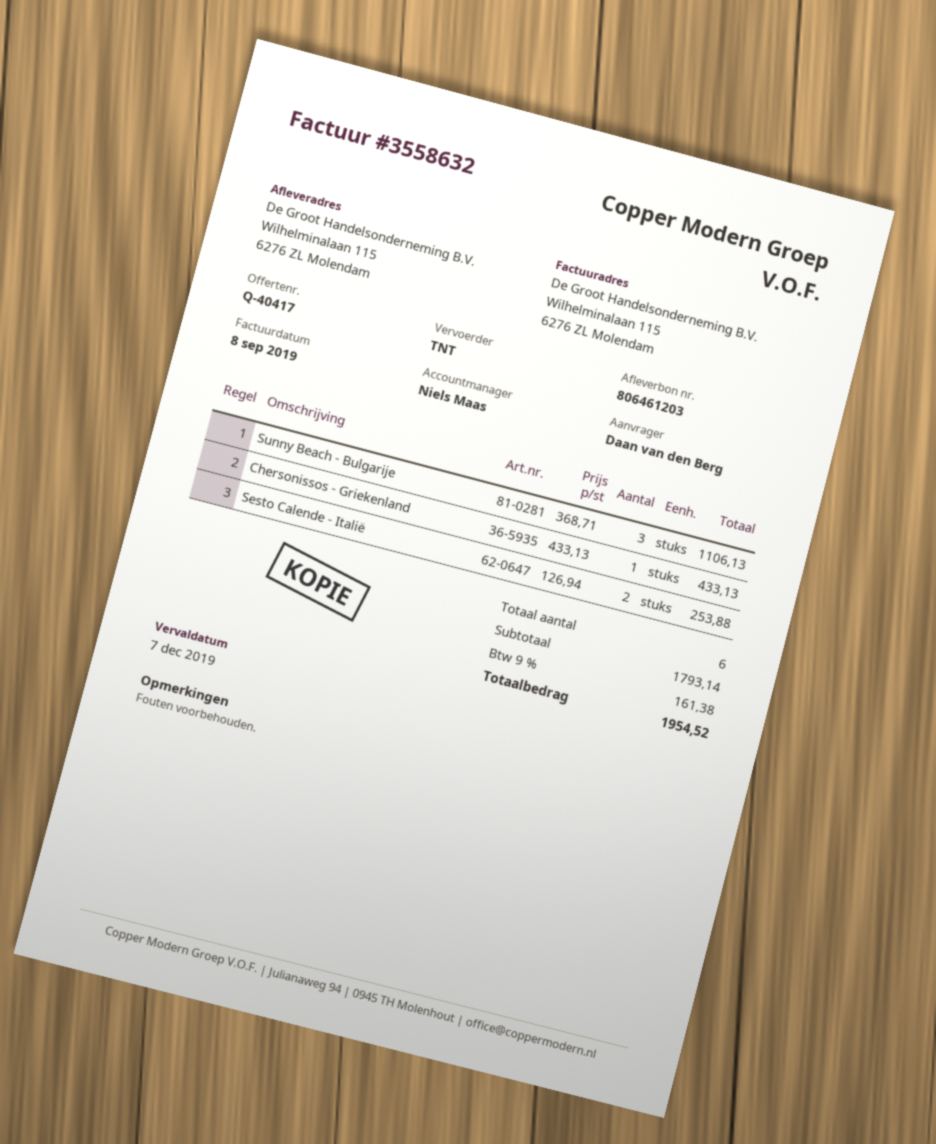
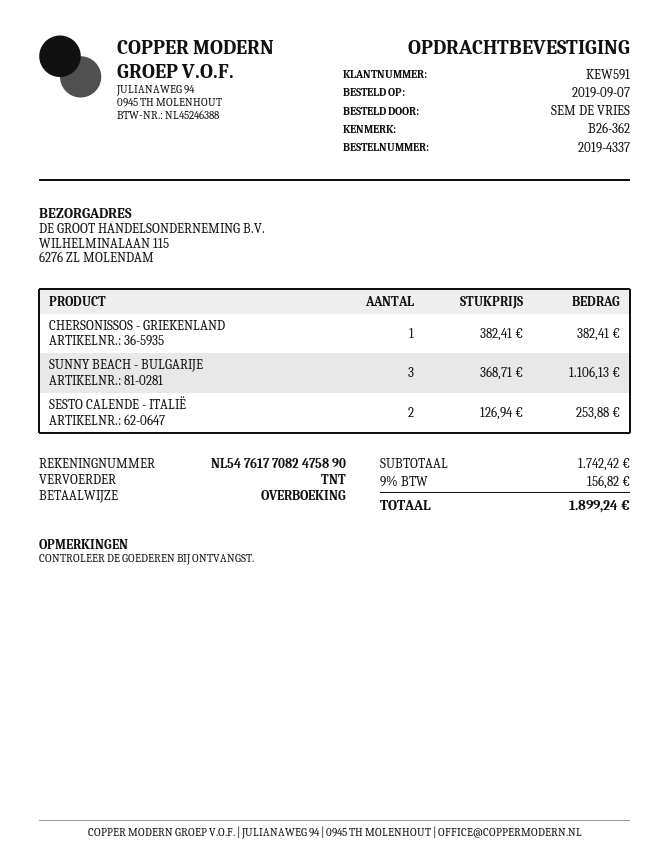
ordered by: Daan van den Berg -> SEM DE VRIES
Chersonissos - Griekenland: 1 x 433.13 = 433.13 -> 1 x 382.41 = 382.41
subtotal: 1793.14 -> 1742.42
tax: 9% = 161.38 -> 9% = 156.82
total: 1954.52 -> 1899.24

